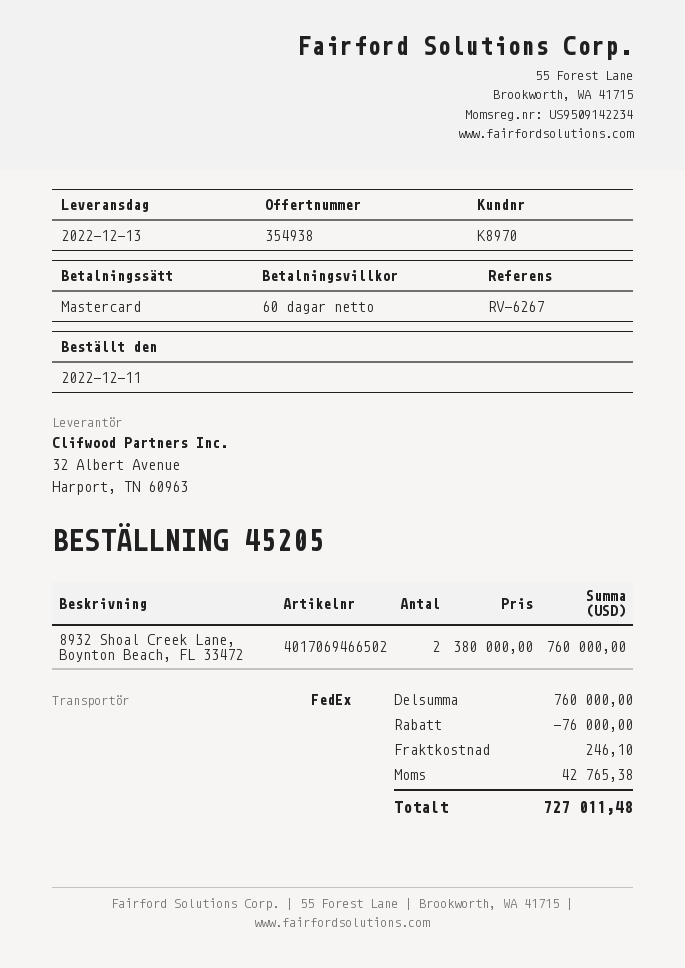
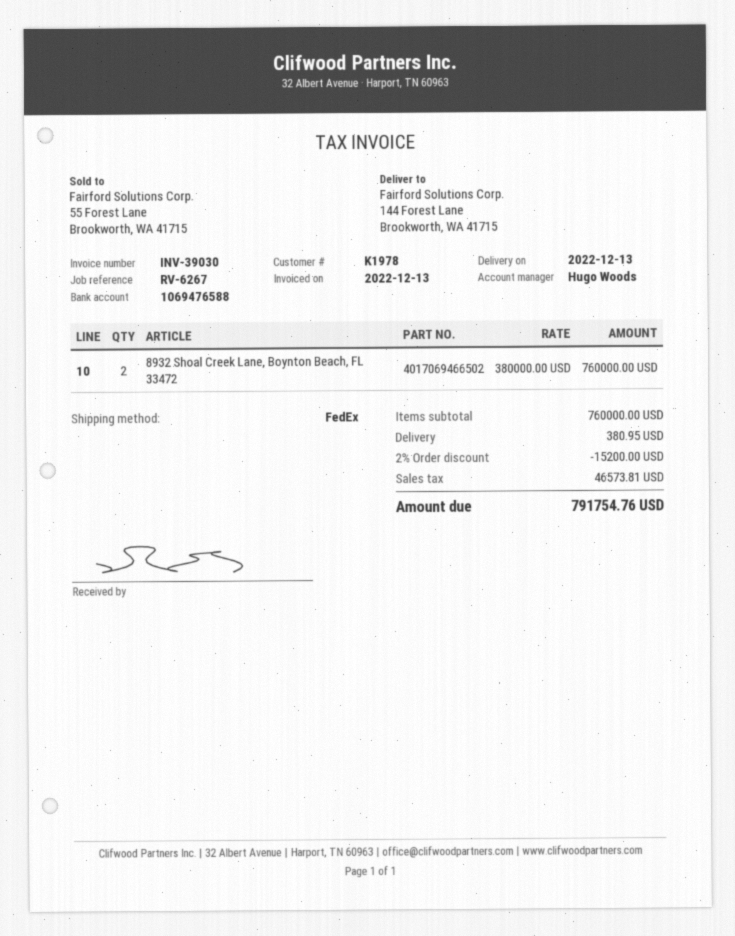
customer number: K8970 -> K1978
discount: 76000.00 -> 15200.00
shipping: 246.10 -> 380.95
tax: 42765.38 -> 46573.81
total: 727011.48 -> 791754.76

